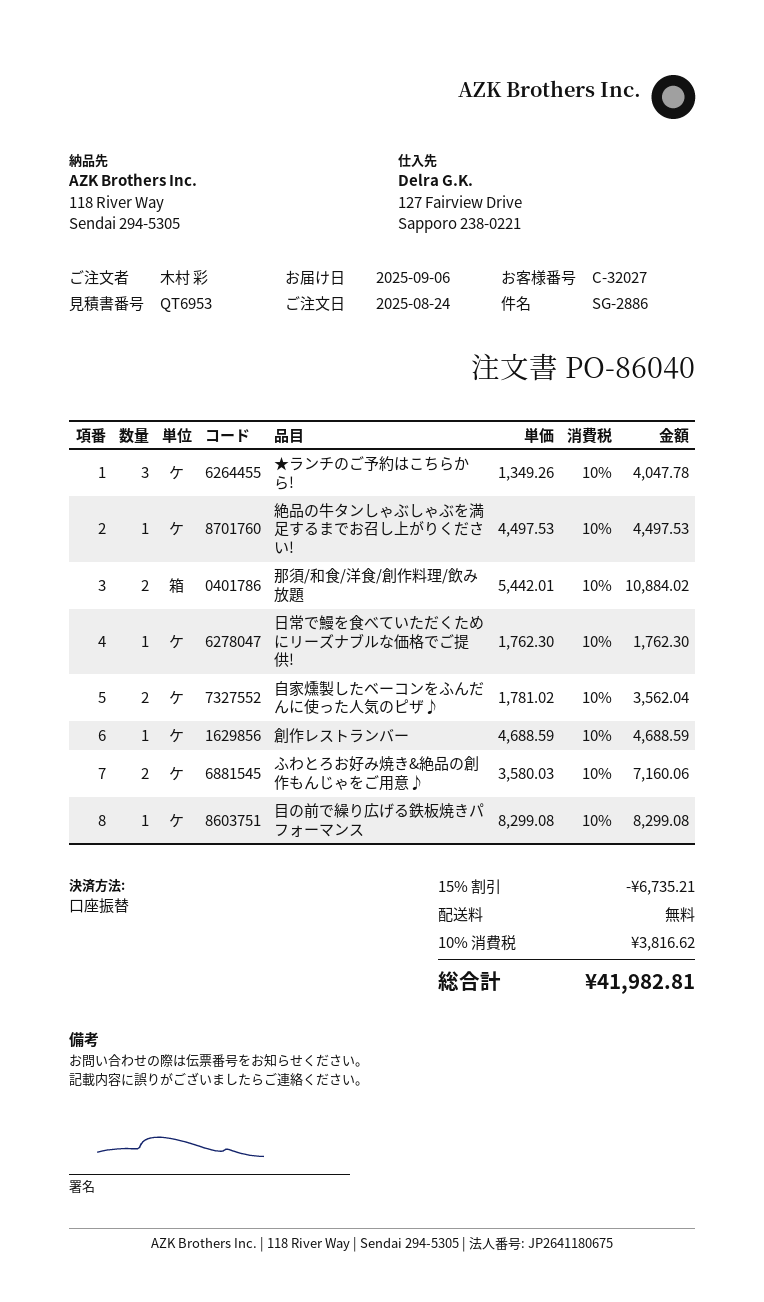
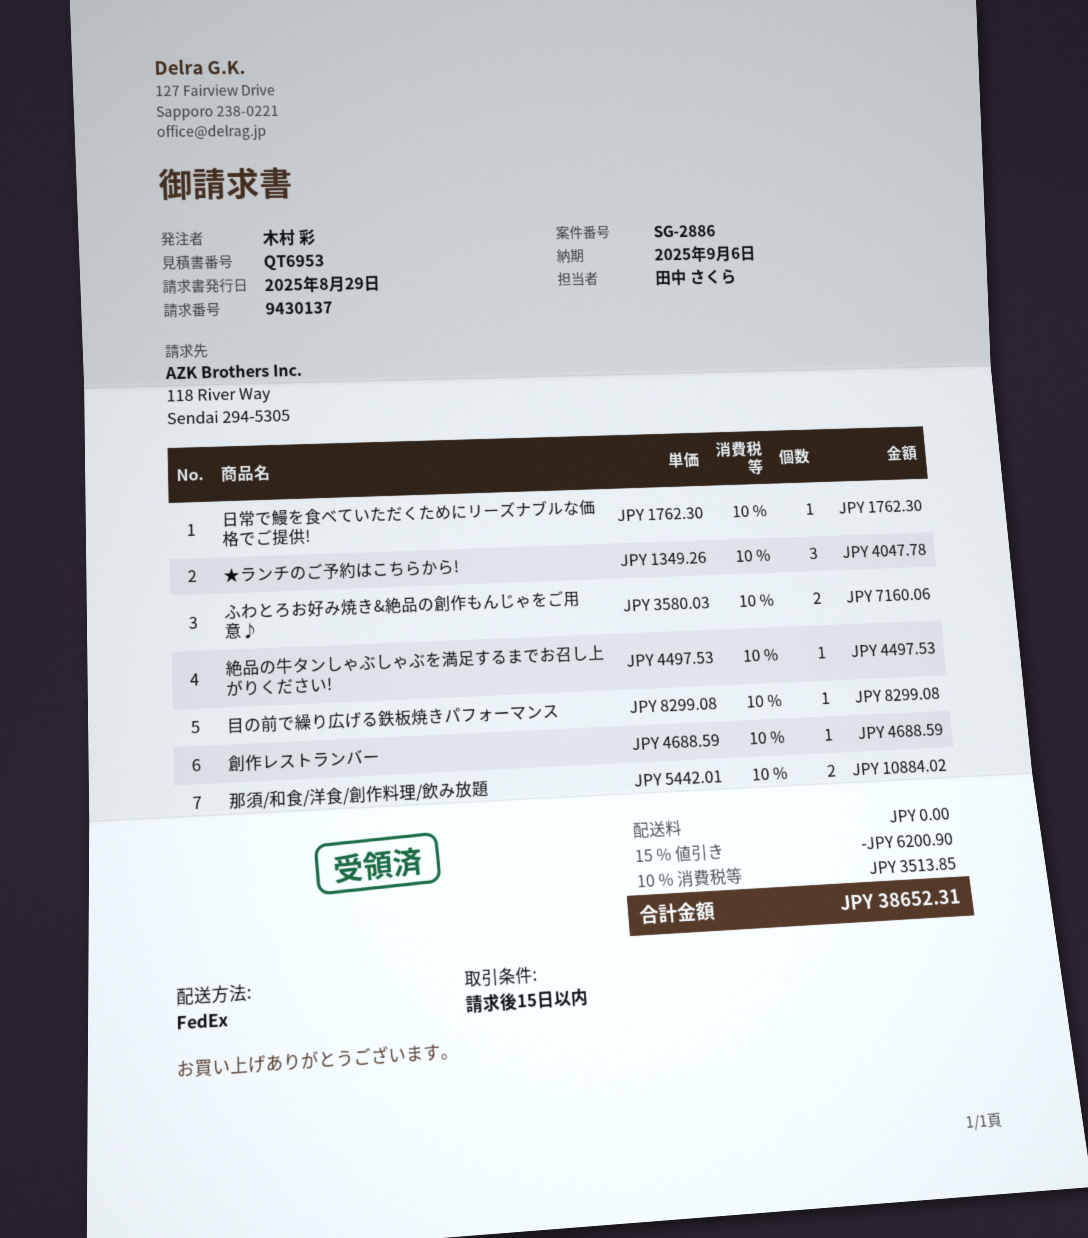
自家燻製したベーコンをふんだんに使った人気のピザ♪: 2 x 1781.02 = 3562.04 -> none
discount: 15% = 6735.21 -> 15% = 6200.90
tax: 10% = 3816.62 -> 10% = 3513.85
total: 41982.81 -> 38652.31

